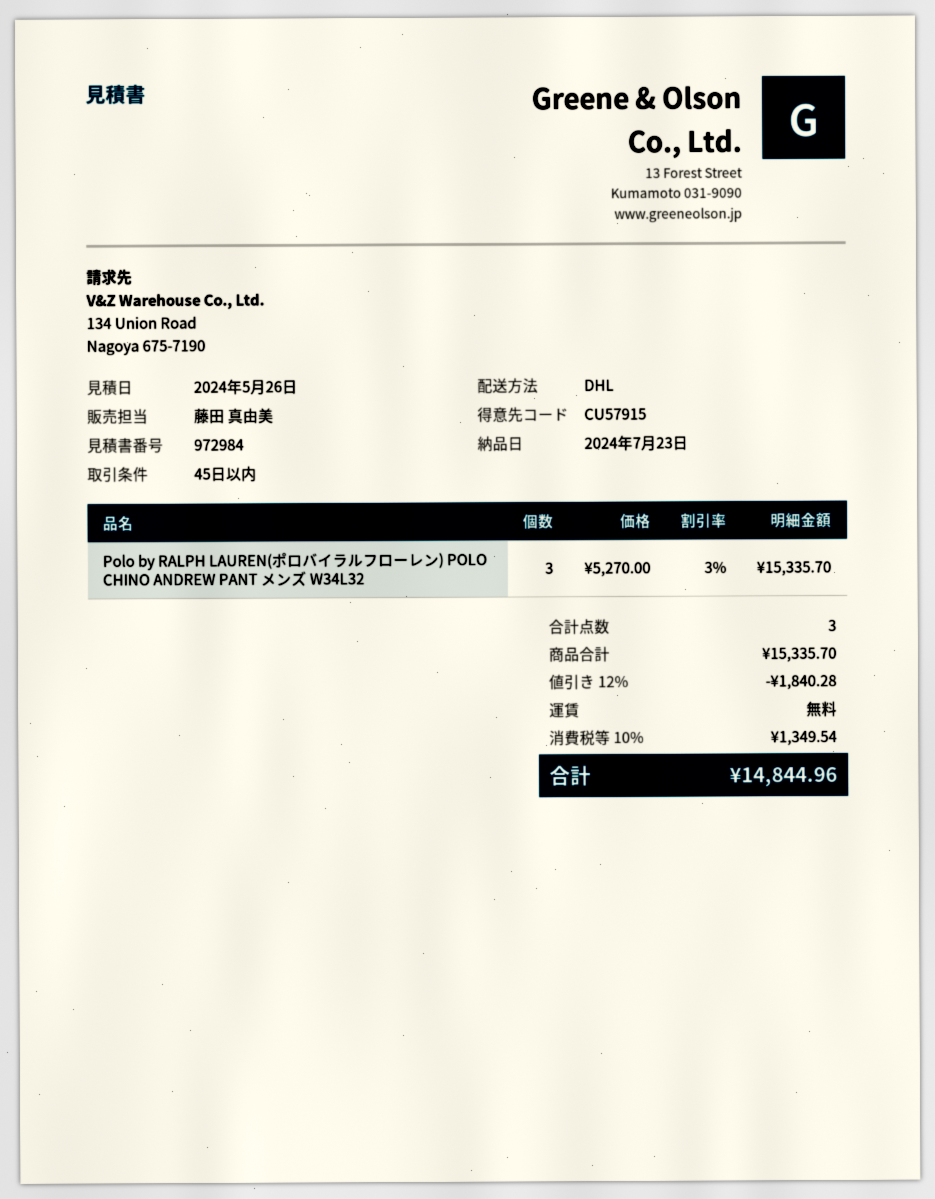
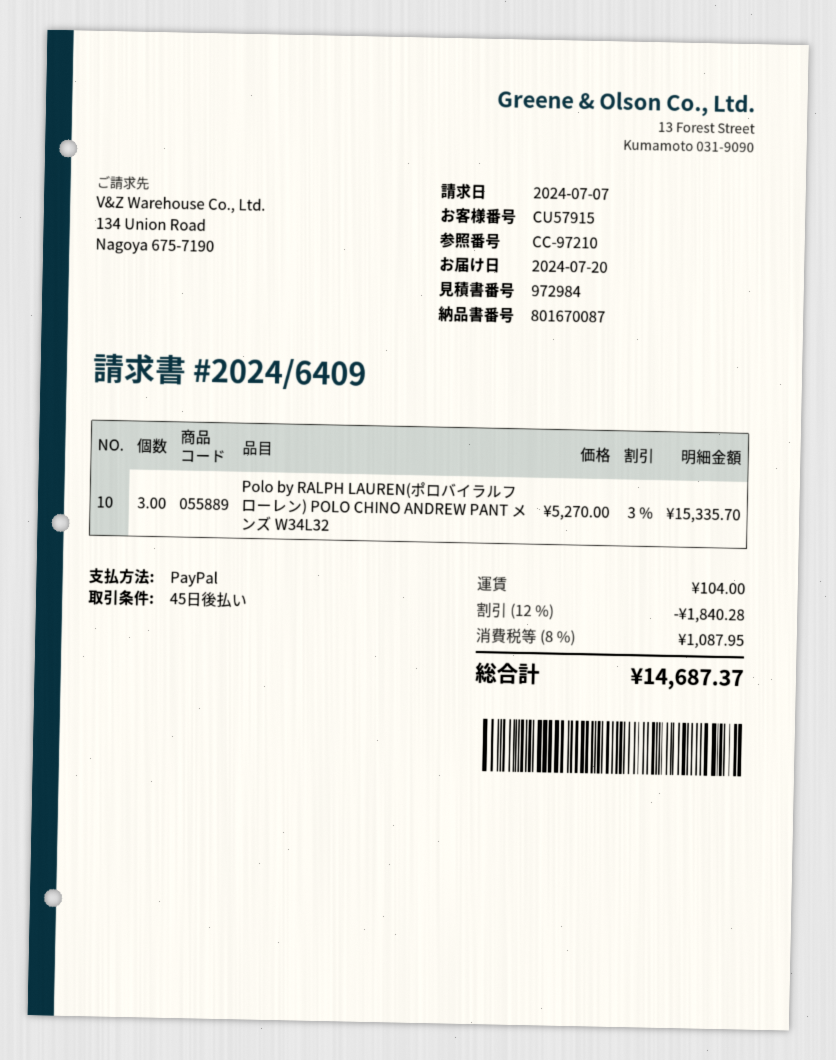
delivery date: 2024-07-23 -> 2024-07-20
shipping: 0.00 -> 104.00
tax: 10% = 1349.54 -> 8% = 1087.95
total: 14844.96 -> 14687.37

